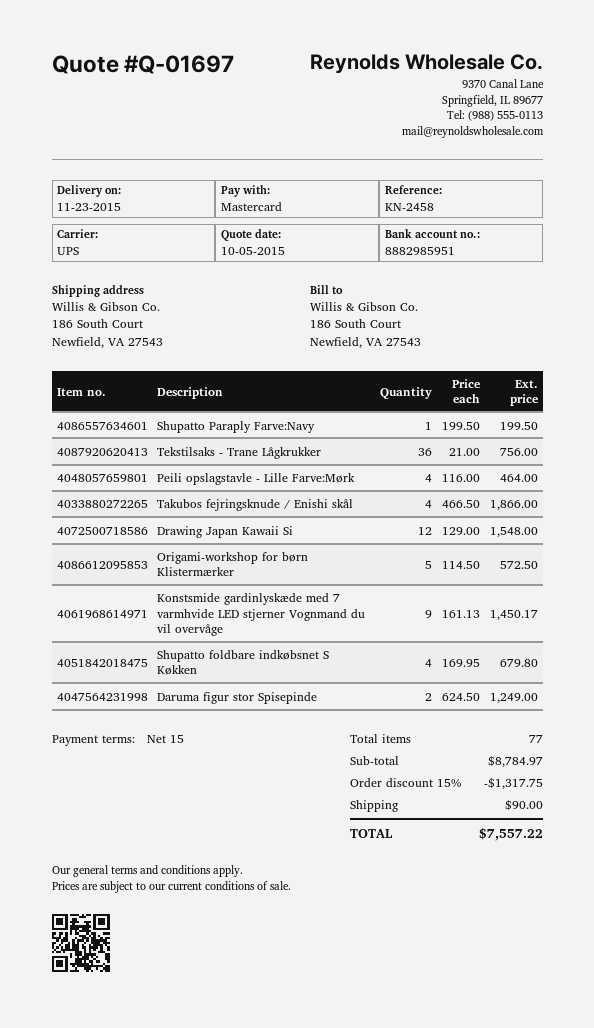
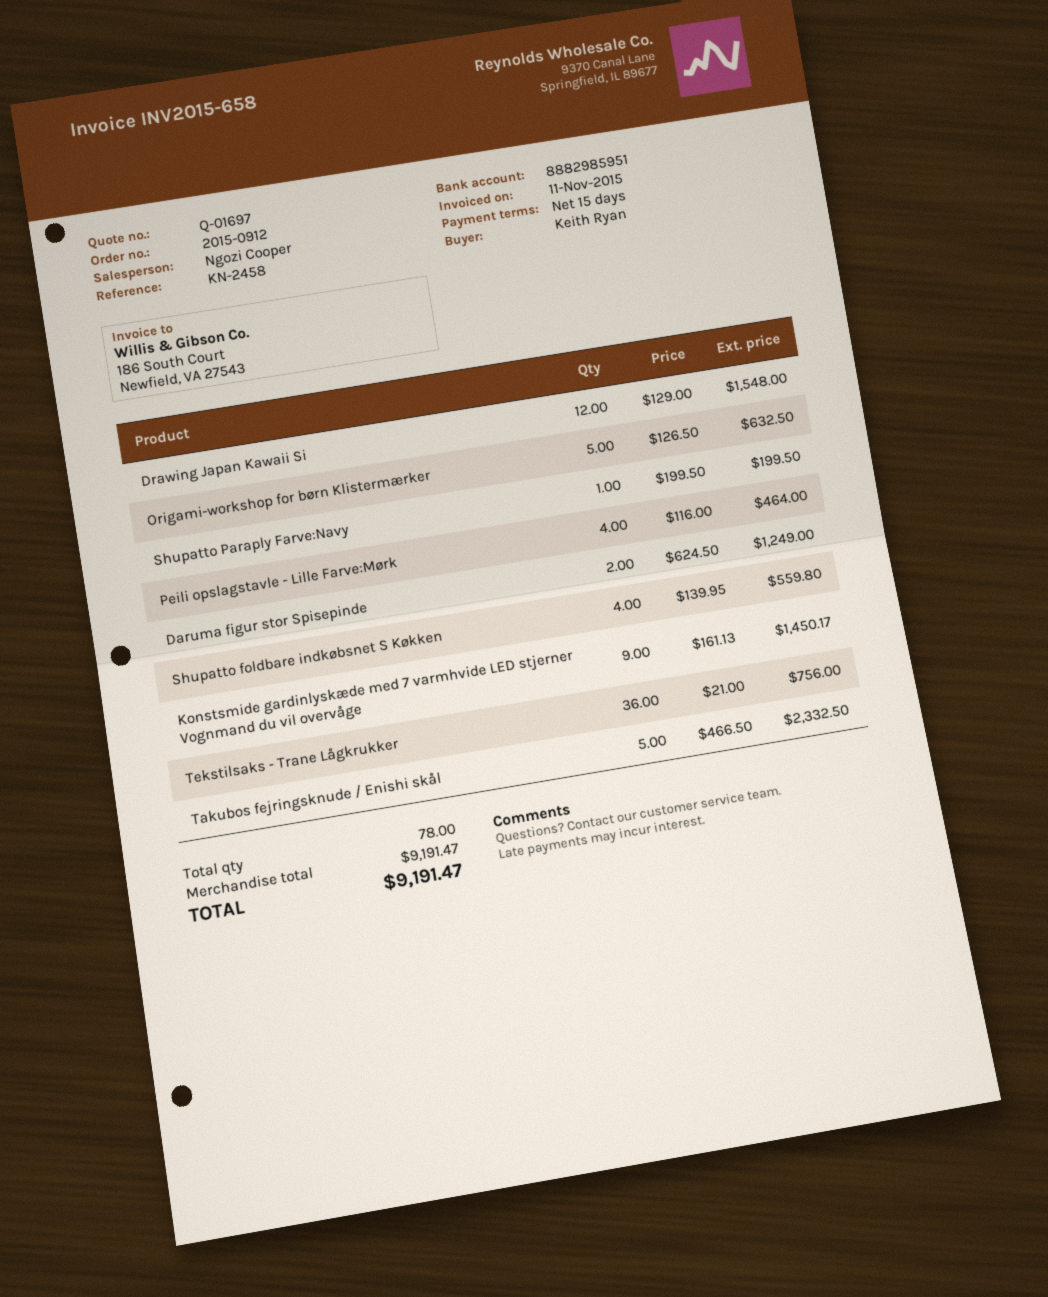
Takubos fejringsknude / Enishi skål: 4 x 466.50 = 1866.00 -> 5 x 466.50 = 2332.50
Origami-workshop for børn Klistermærker: 5 x 114.50 = 572.50 -> 5 x 126.50 = 632.50
Shupatto foldbare indkøbsnet S Køkken: 4 x 169.95 = 679.80 -> 4 x 139.95 = 559.80
total quantity: 77 -> 78
subtotal: 8784.97 -> 9191.47
discount: 15% = 1317.75 -> none
shipping: 90.00 -> none
total: 7557.22 -> 9191.47

